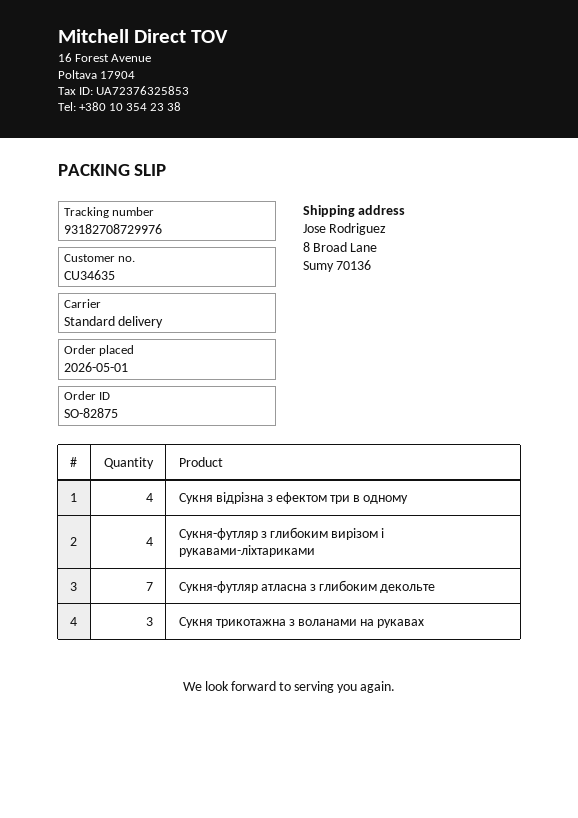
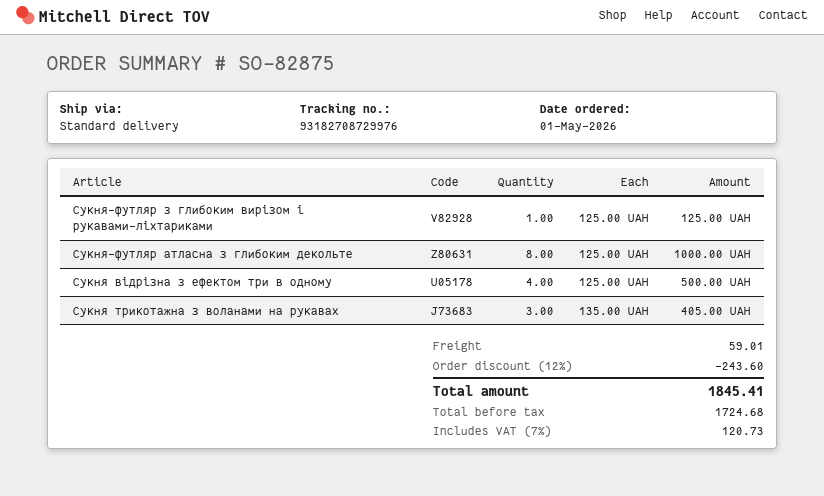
Сукня-футляр з глибоким вирізом і рукавами-ліхтариками: 4 -> 1
Сукня-футляр атласна з глибоким декольте: 7 -> 8

